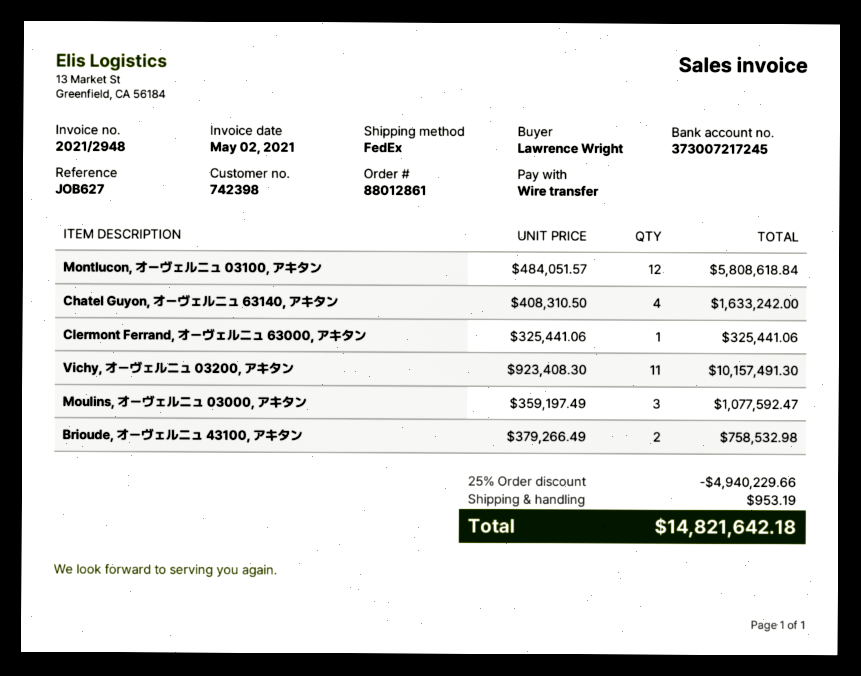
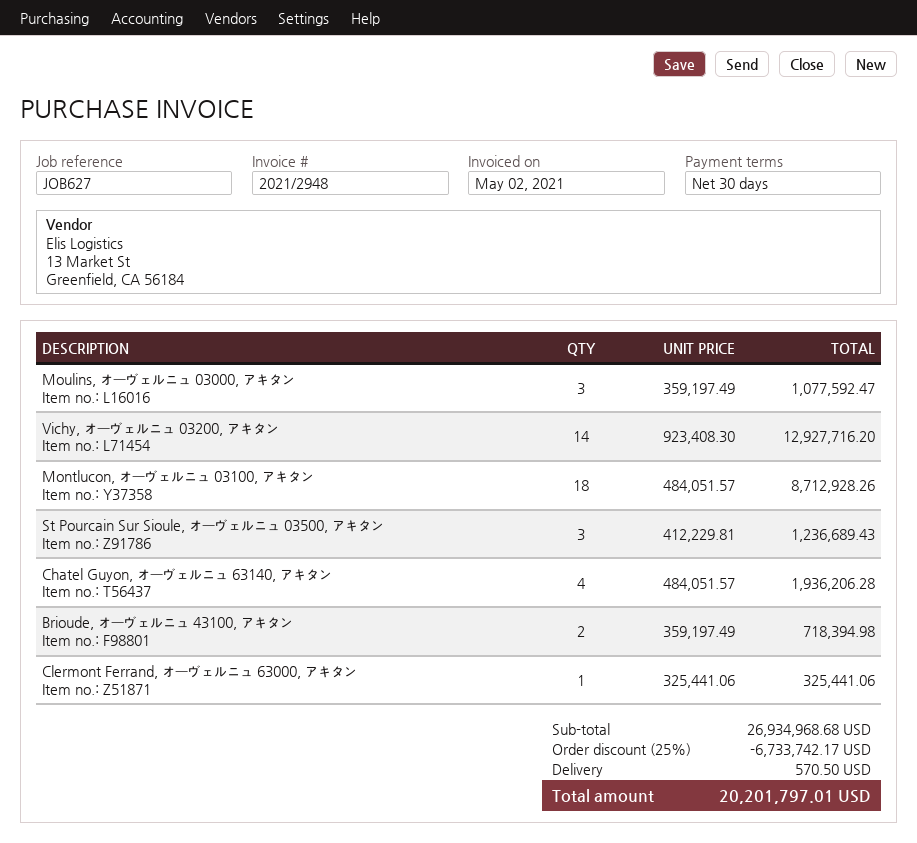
Montlucon, オーヴェルニュ 03100, アキタン: 12 x 484051.57 = 5808618.84 -> 18 x 484051.57 = 8712928.26
Chatel Guyon, オーヴェルニュ 63140, アキタン: 4 x 408310.50 = 1633242.00 -> 4 x 484051.57 = 1936206.28
Vichy, オーヴェルニュ 03200, アキタン: 11 x 923408.30 = 10157491.30 -> 14 x 923408.30 = 12927716.20
Brioude, オーヴェルニュ 43100, アキタン: 2 x 379266.49 = 758532.98 -> 2 x 359197.49 = 718394.98
St Pourcain Sur Sioule, オーヴェルニュ 03500, アキタン: none -> 3 x 412229.81 = 1236689.43
discount: 25% = 4940229.66 -> 25% = 6733742.17
shipping: 953.19 -> 570.50
total: 14821642.18 -> 20201797.01

